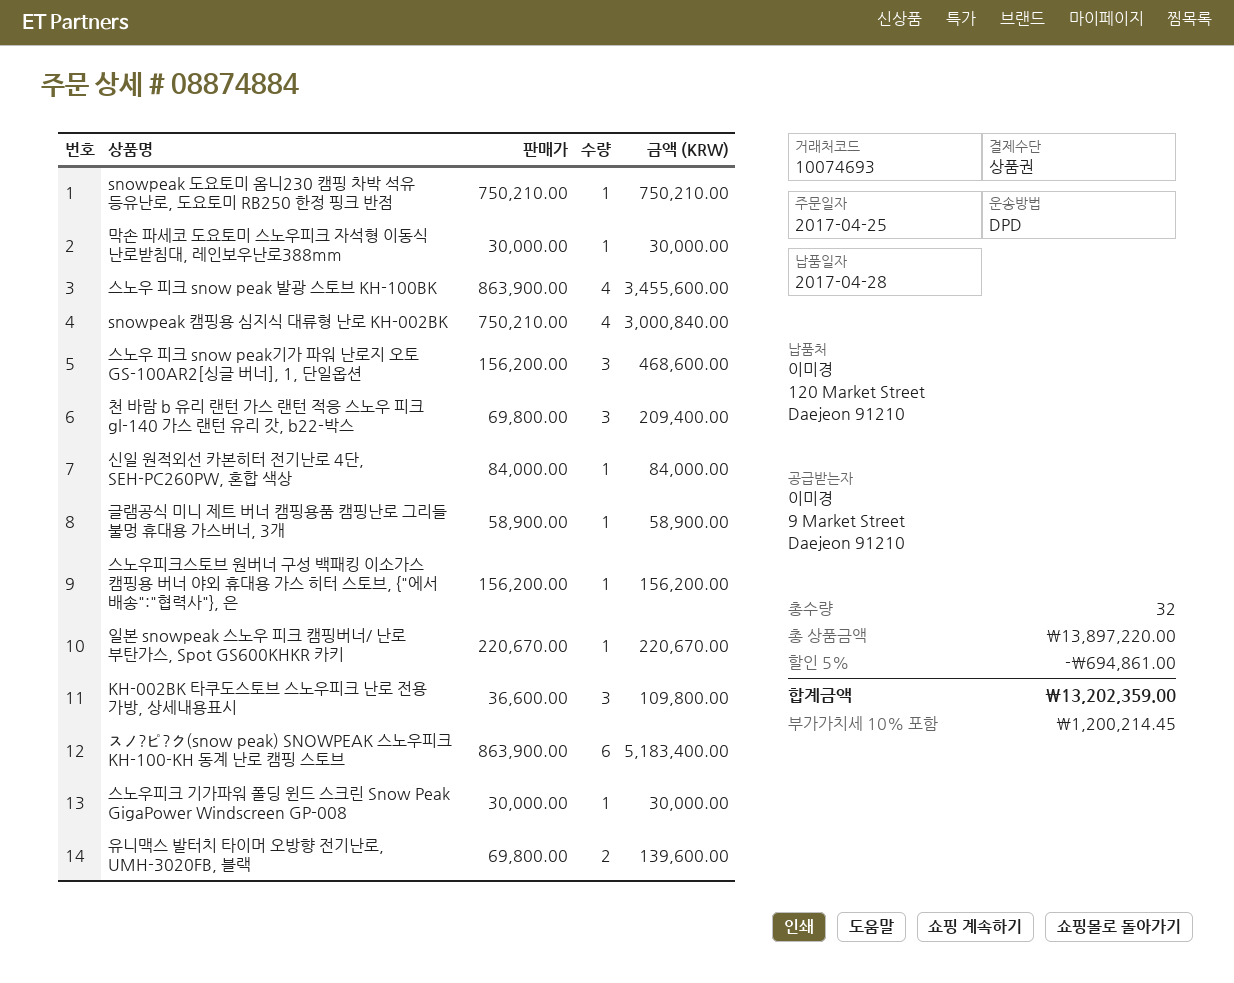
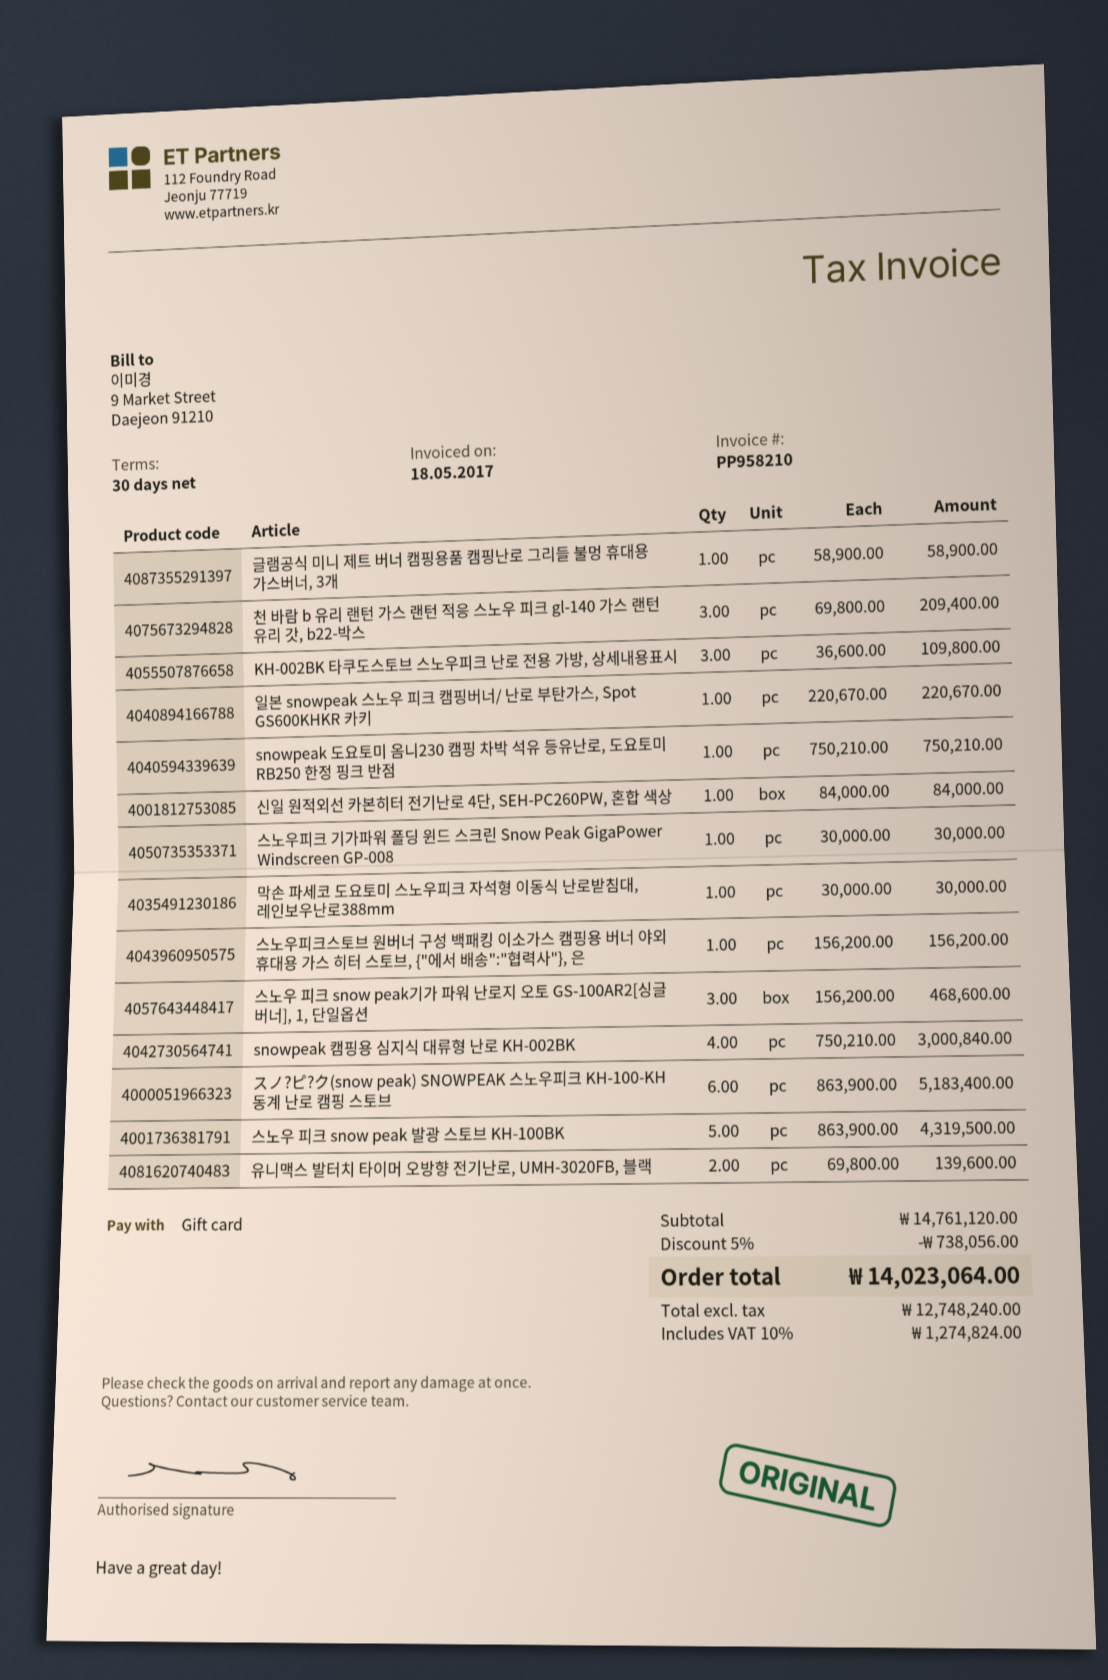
스노우 피크 snow peak 발광 스토브 KH-100BK: 4 x 863900.00 = 3455600.00 -> 5 x 863900.00 = 4319500.00
subtotal: 13897220.00 -> 14761120.00
discount: 5% = 694861.00 -> 5% = 738056.00
tax: 10% = 1200214.45 -> 10% = 1274824.00
total: 13202359.00 -> 14023064.00

